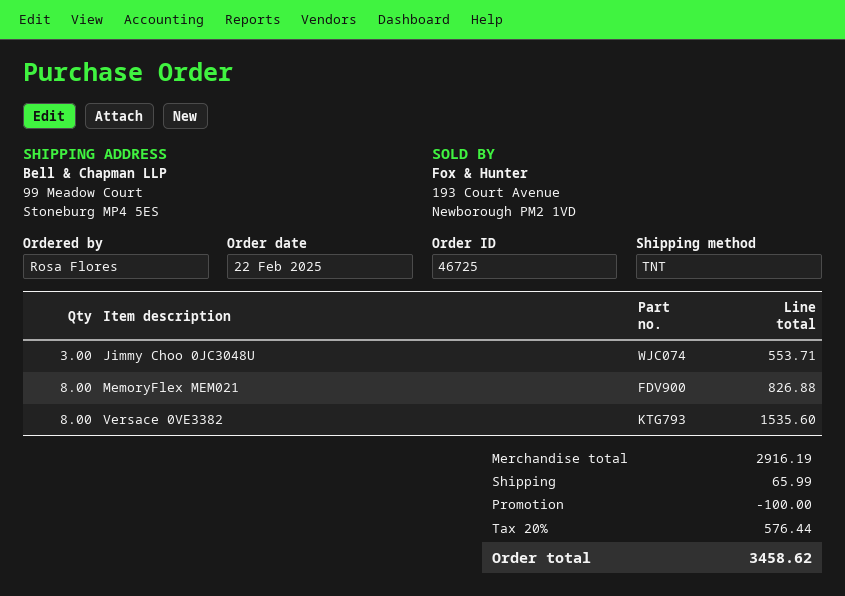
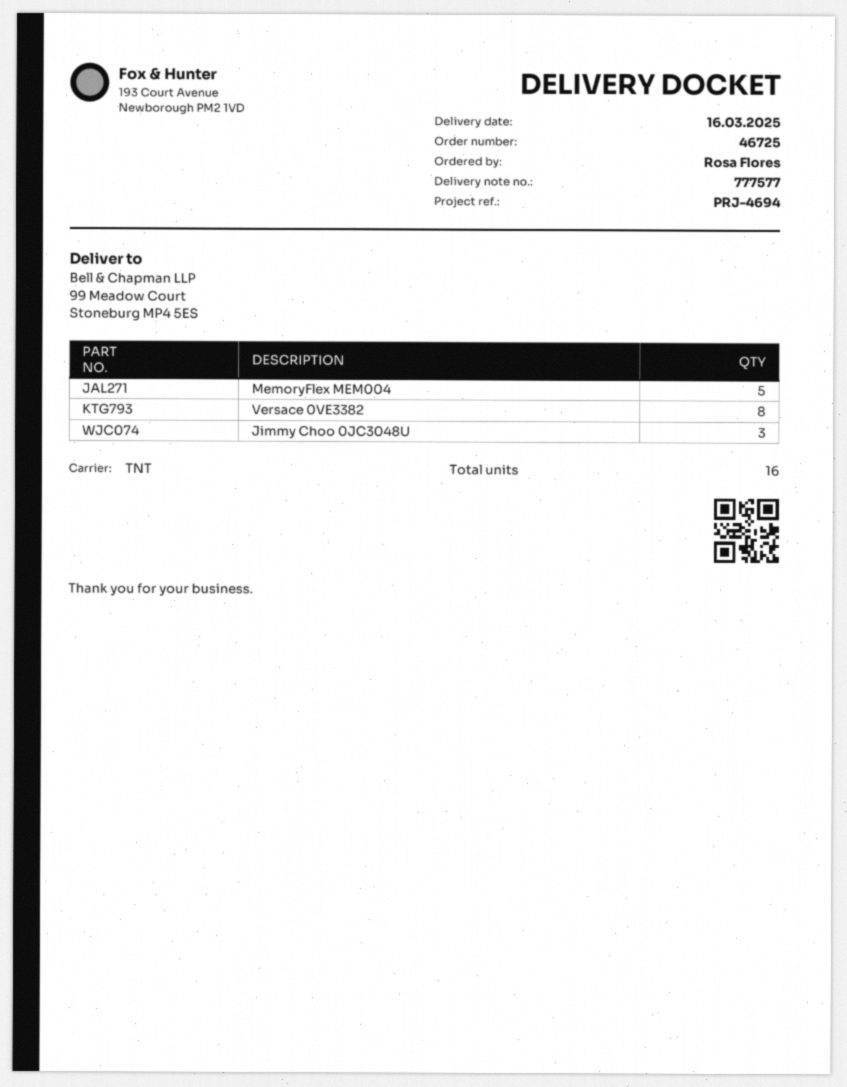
MemoryFlex MEM021: 8 -> none
MemoryFlex MEM004: none -> 5

